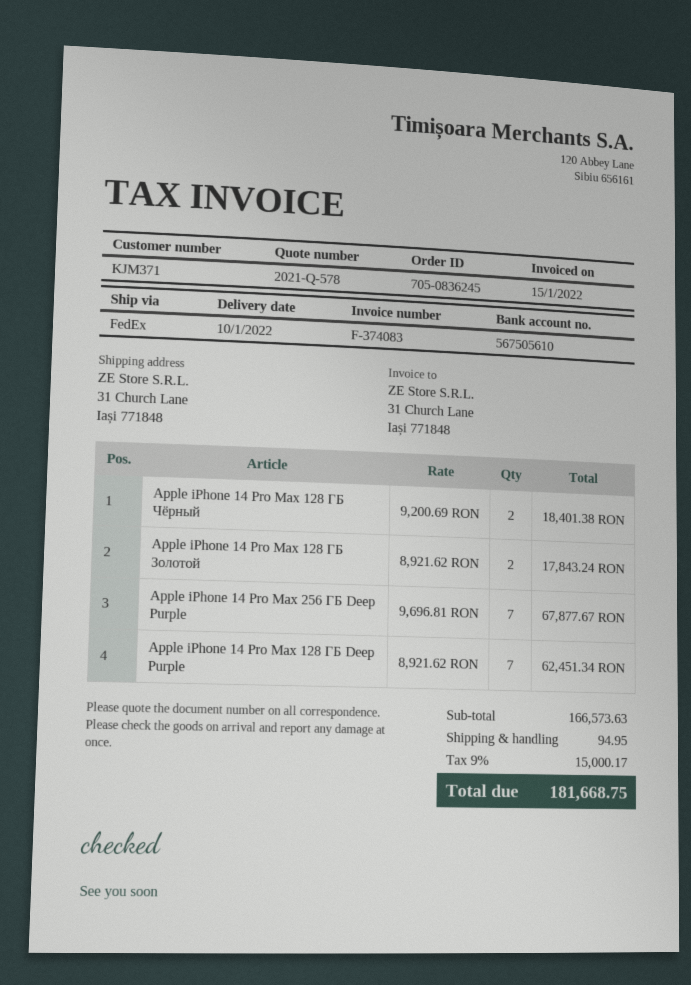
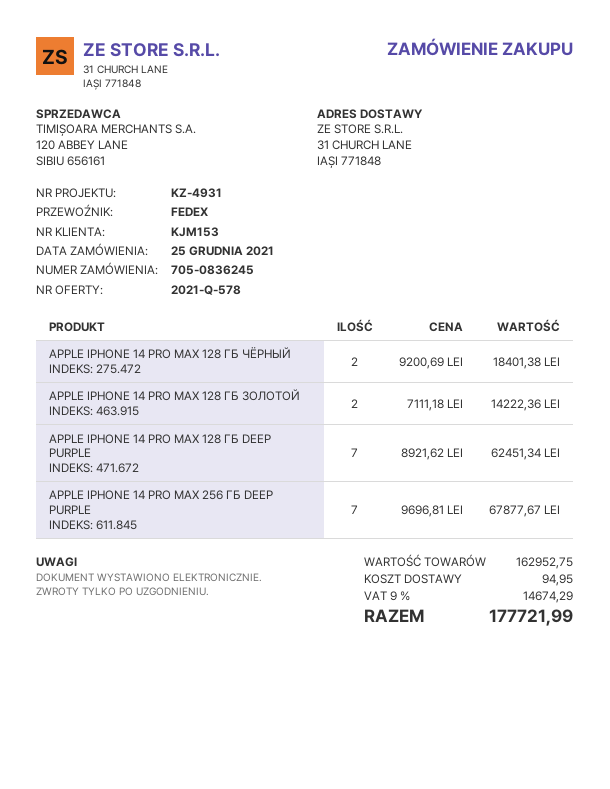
customer number: KJM371 -> KJM153
Apple iPhone 14 Pro Max 128 ГБ Золотой: 2 x 8921.62 = 17843.24 -> 2 x 7111.18 = 14222.36
subtotal: 166573.63 -> 162952.75
tax: 9% = 15000.17 -> 9% = 14674.29
total: 181668.75 -> 177721.99

